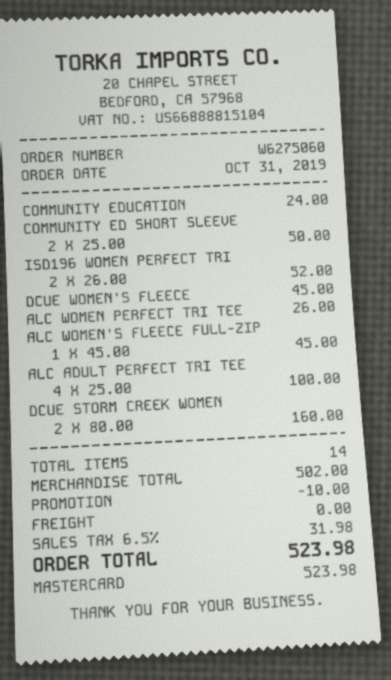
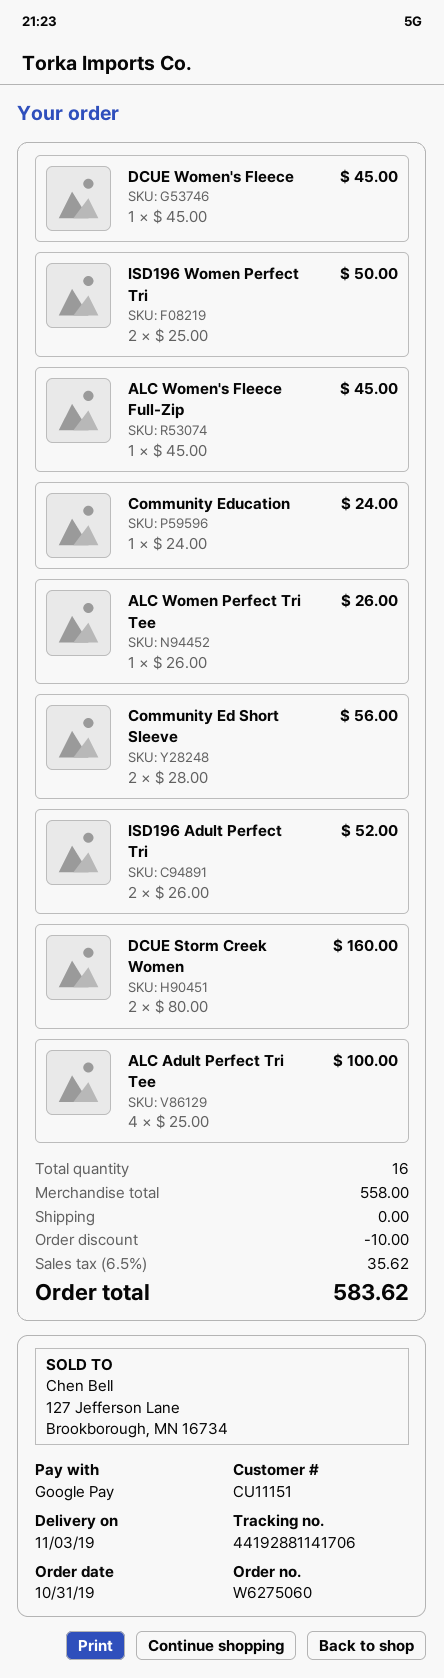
payment method: Mastercard -> Google Pay
COMMUNITY ED SHORT SLEEVE: 2 x 25.00 = 50.00 -> 2 x 28.00 = 56.00
ISD196 WOMEN PERFECT TRI: 2 x 26.00 = 52.00 -> 2 x 25.00 = 50.00
ISD196 Adult Perfect Tri: none -> 2 x 26.00 = 52.00
total quantity: 14 -> 16
subtotal: 502.00 -> 558.00
tax: 6.5% = 31.98 -> 6.5% = 35.62
total: 523.98 -> 583.62

